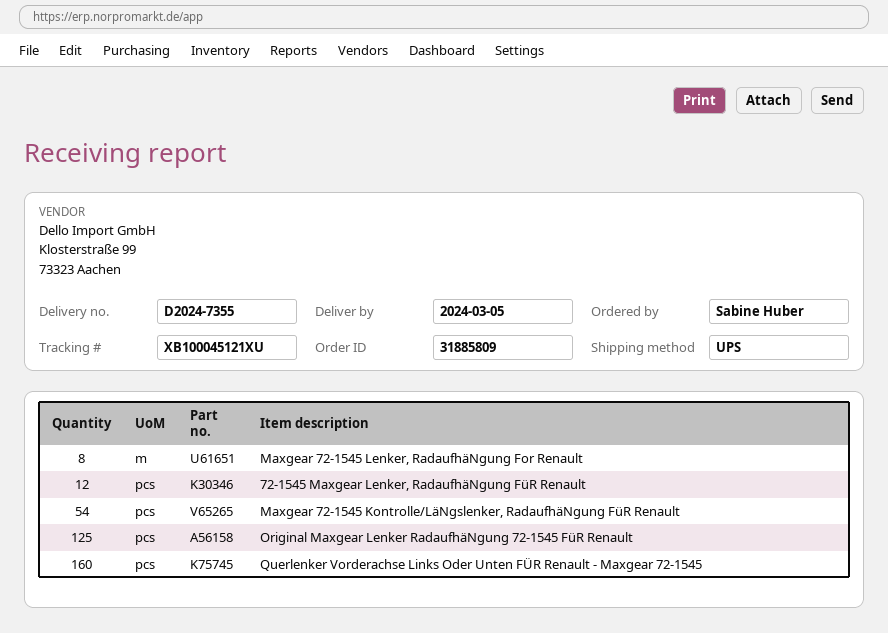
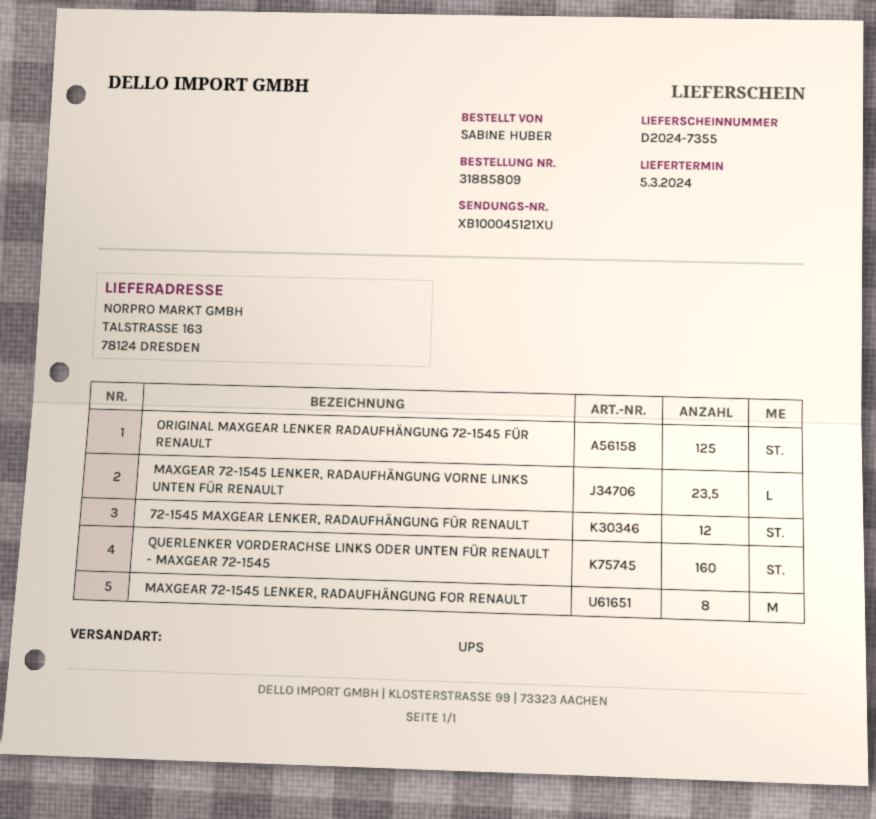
Maxgear 72-1545 Kontrolle/LäNgslenker, RadaufhäNgung FüR Renault: 54 -> none
MAXGEAR 72-1545 LENKER, RADAUFHÄNGUNG VORNE LINKS UNTEN FÜR RENAULT: none -> 23.5

